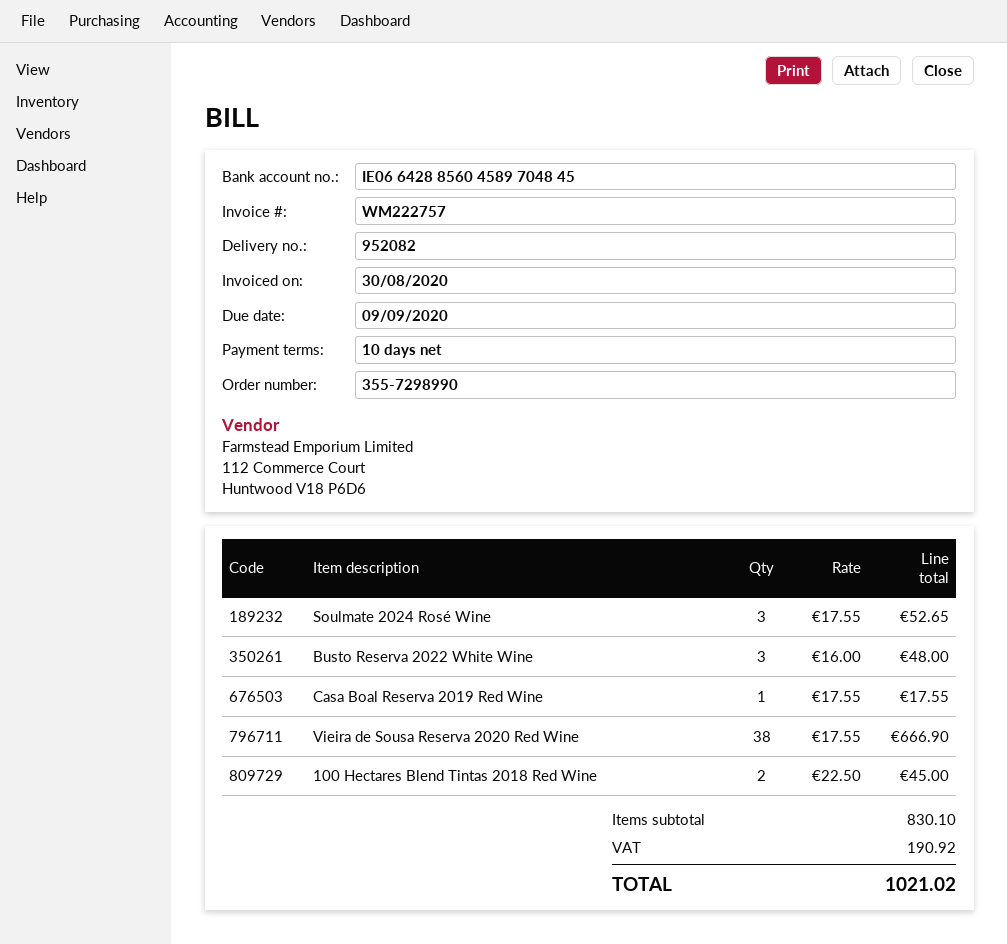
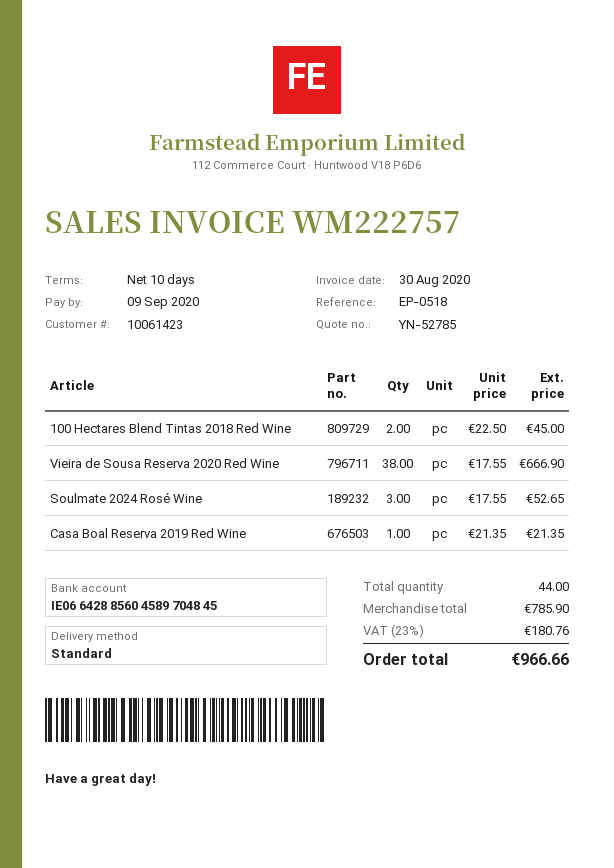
Busto Reserva 2022 White Wine: 3 x 16.00 = 48.00 -> none
Casa Boal Reserva 2019 Red Wine: 1 x 17.55 = 17.55 -> 1 x 21.35 = 21.35
subtotal: 830.10 -> 785.90
tax: 190.92 -> 180.76
total: 1021.02 -> 966.66

